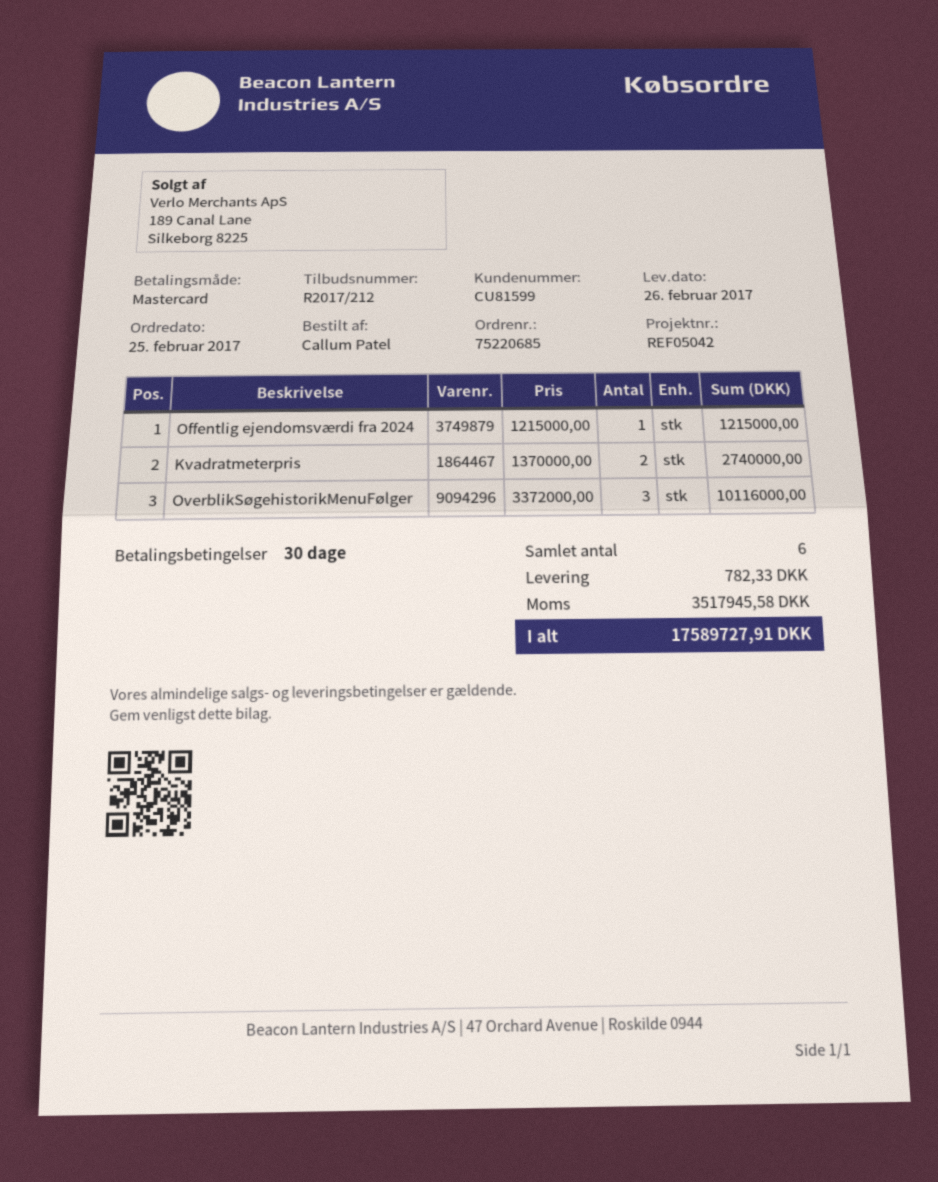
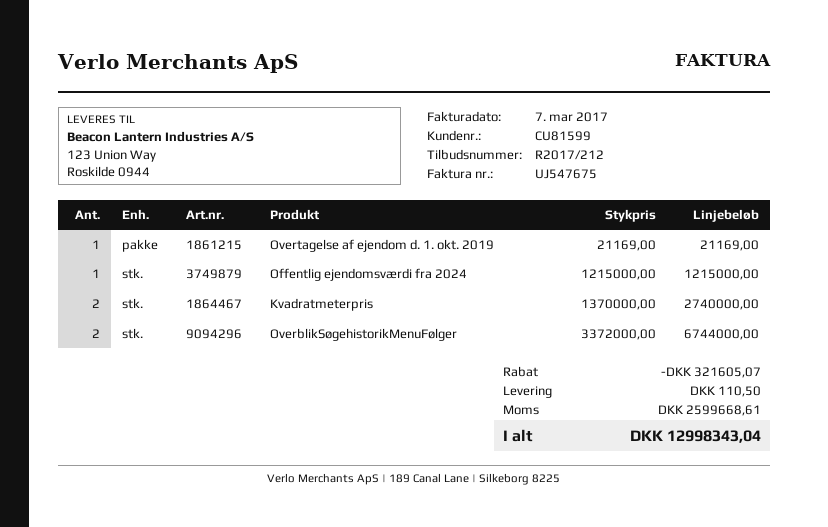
OverblikSøgehistorikMenuFølger: 3 x 3372000.00 = 10116000.00 -> 2 x 3372000.00 = 6744000.00
Overtagelse af ejendom d. 1. okt. 2019: none -> 1 x 21169.00 = 21169.00
discount: none -> 321605.07
shipping: 782.33 -> 110.50
tax: 3517945.58 -> 2599668.61
total: 17589727.91 -> 12998343.04

